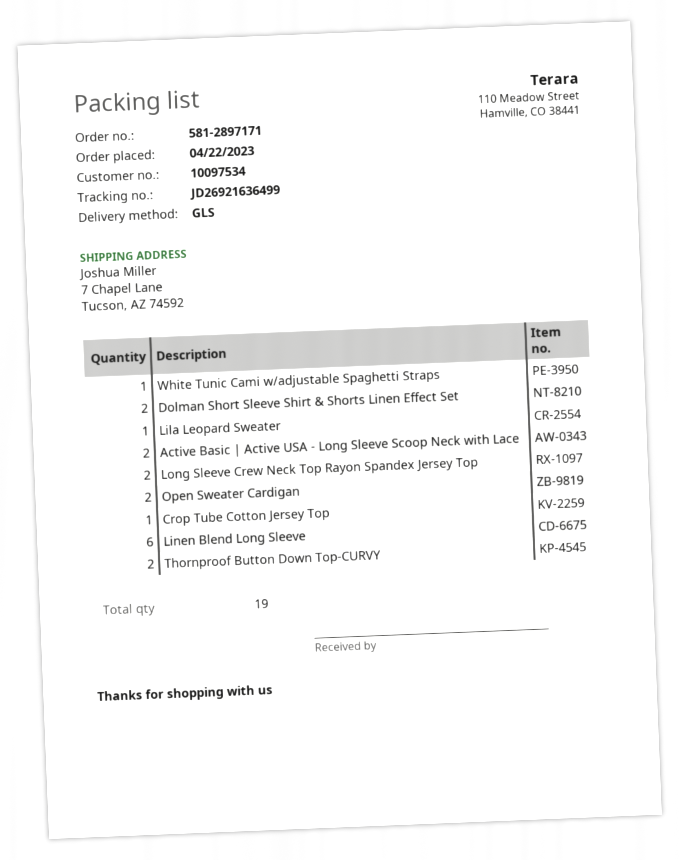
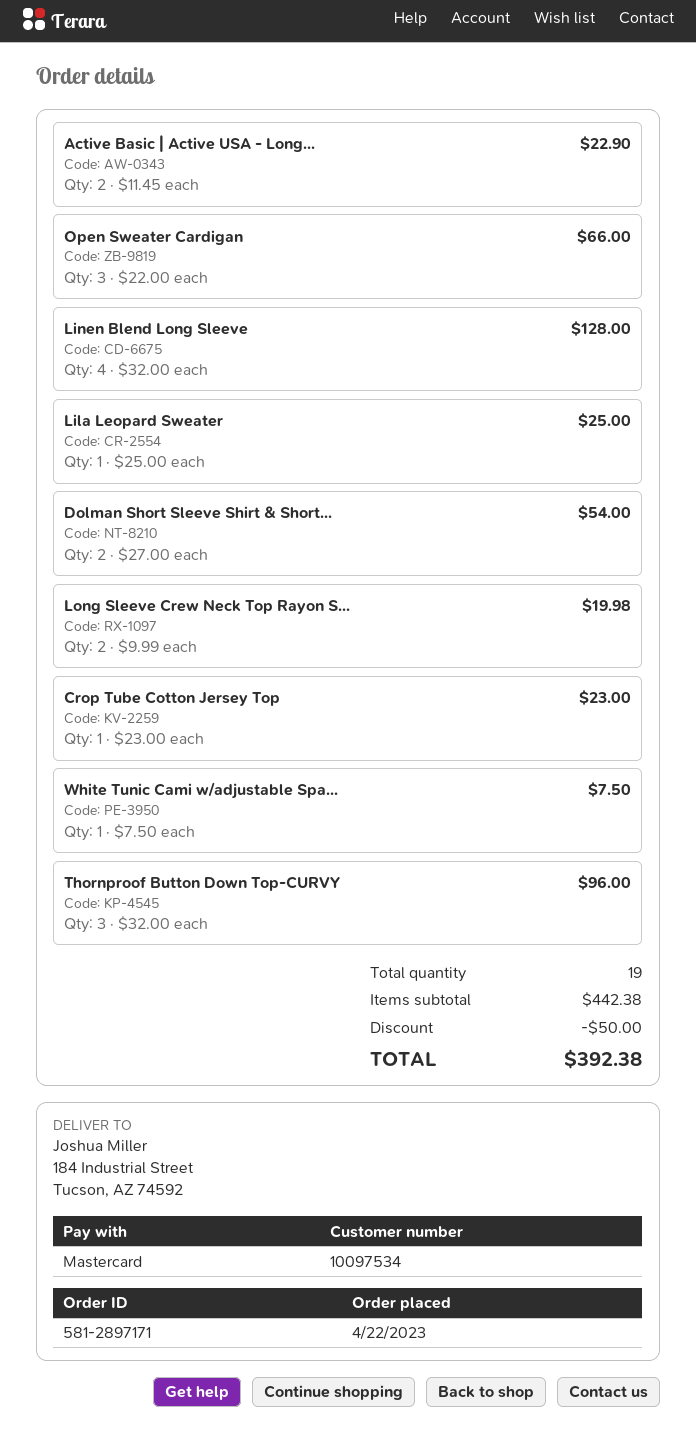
ship to: 7 Chapel Lane, Tucson, AZ 74592 -> 184 Industrial Street, Tucson, AZ 74592
Open Sweater Cardigan: 2 -> 3
Linen Blend Long Sleeve: 6 -> 4
Thornproof Button Down Top-CURVY: 2 -> 3

